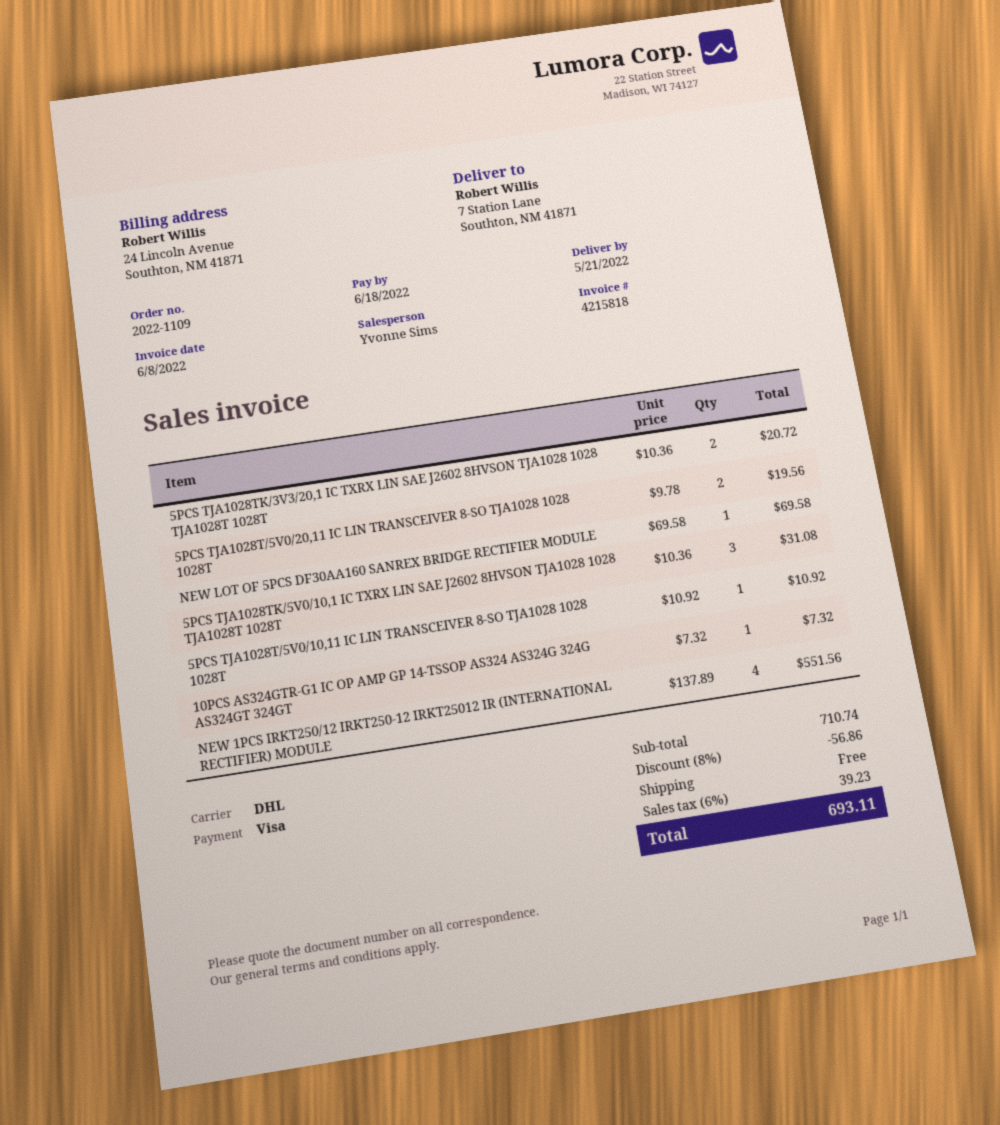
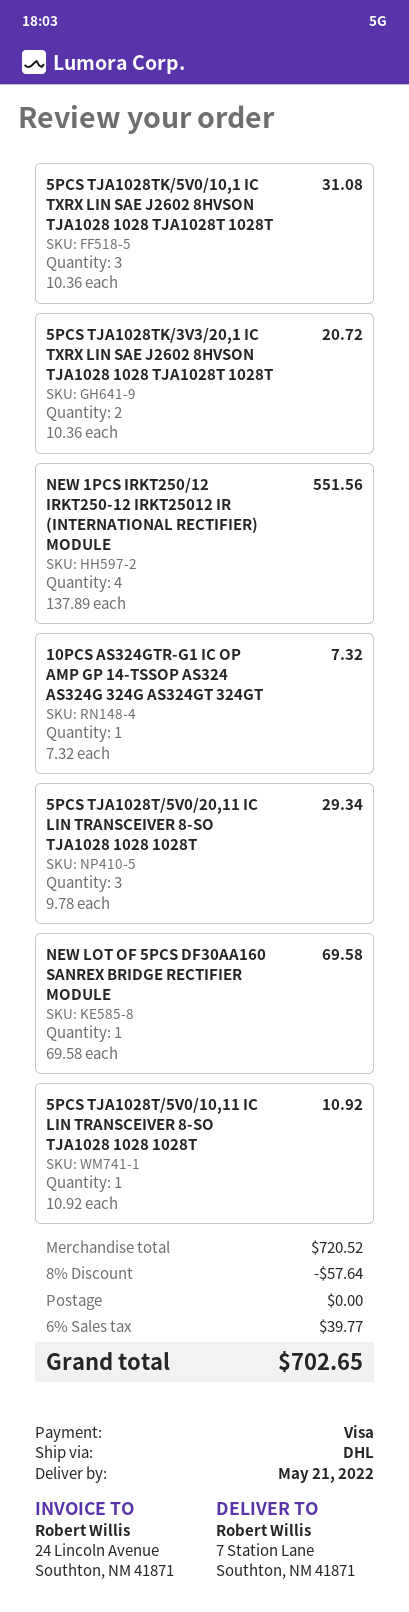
5PCS TJA1028T/5V0/20,11 IC LIN TRANSCEIVER 8-SO TJA1028 1028 1028T: 2 x 9.78 = 19.56 -> 3 x 9.78 = 29.34
subtotal: 710.74 -> 720.52
discount: 8% = 56.86 -> 8% = 57.64
tax: 6% = 39.23 -> 6% = 39.77
total: 693.11 -> 702.65

